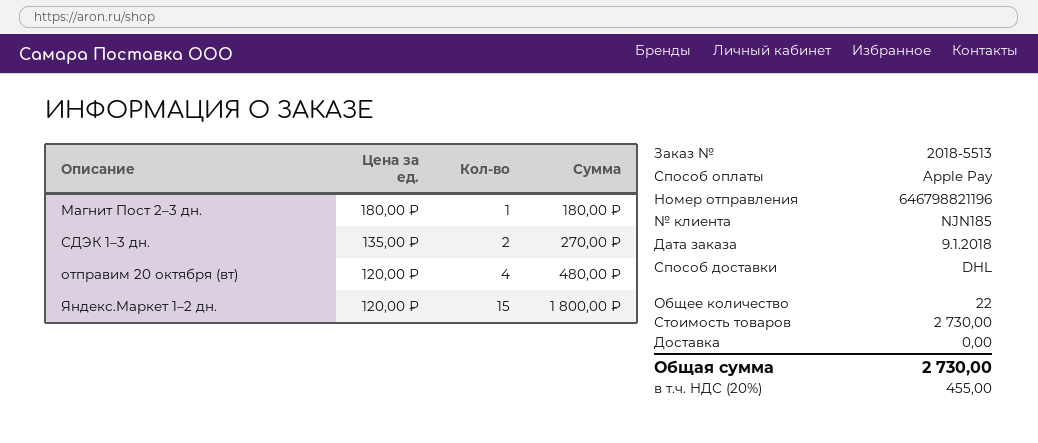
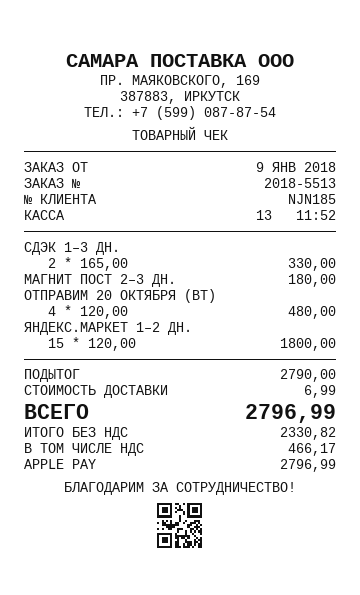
СДЭК 1–3 дн.: 2 x 135.00 = 270.00 -> 2 x 165.00 = 330.00
subtotal: 2730.00 -> 2790.00
shipping: 0.00 -> 6.99
tax: 455.00 -> 466.17
total: 2730.00 -> 2796.99

